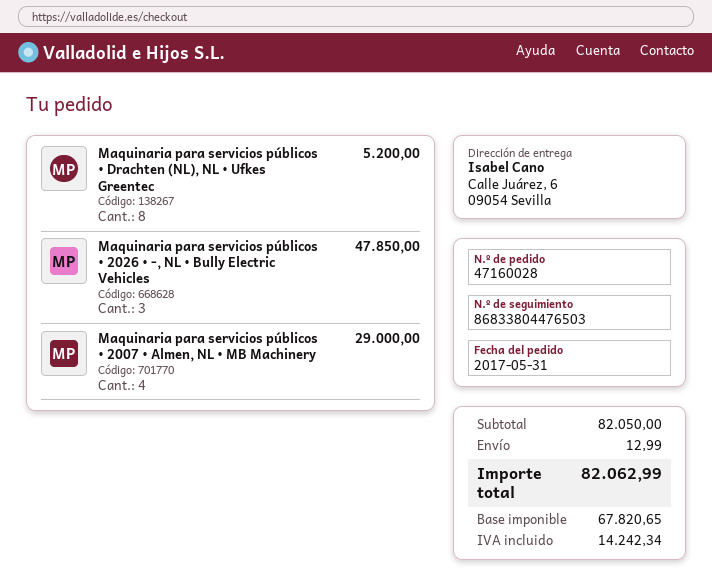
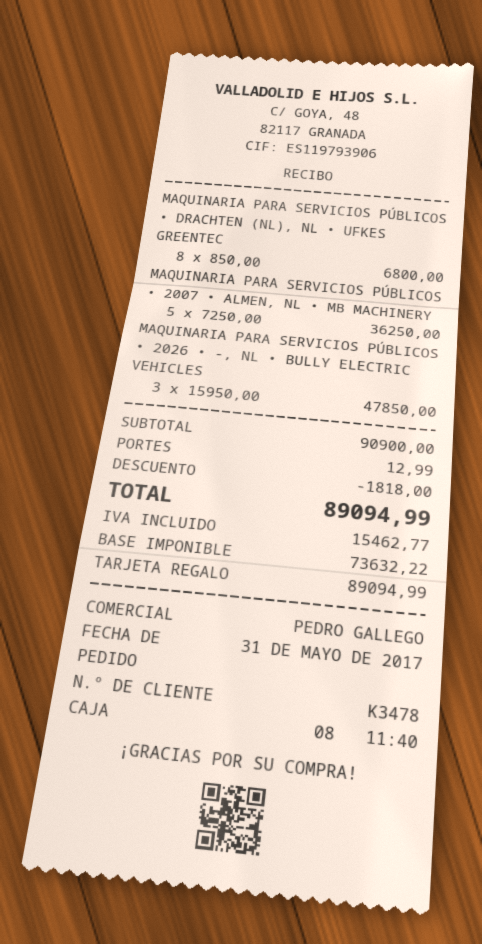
Maquinaria para servicios públicos • Drachten (NL), NL • Ufkes Greentec: 8 for 5200.00 -> 8 for 6800.00
Maquinaria para servicios públicos • 2007 • Almen, NL • MB Machinery: 4 for 29000.00 -> 5 for 36250.00
subtotal: 82050.00 -> 90900.00
discount: none -> 1818.00
net: 67820.65 -> 73632.22
tax: 14242.34 -> 15462.77
total: 82062.99 -> 89094.99

